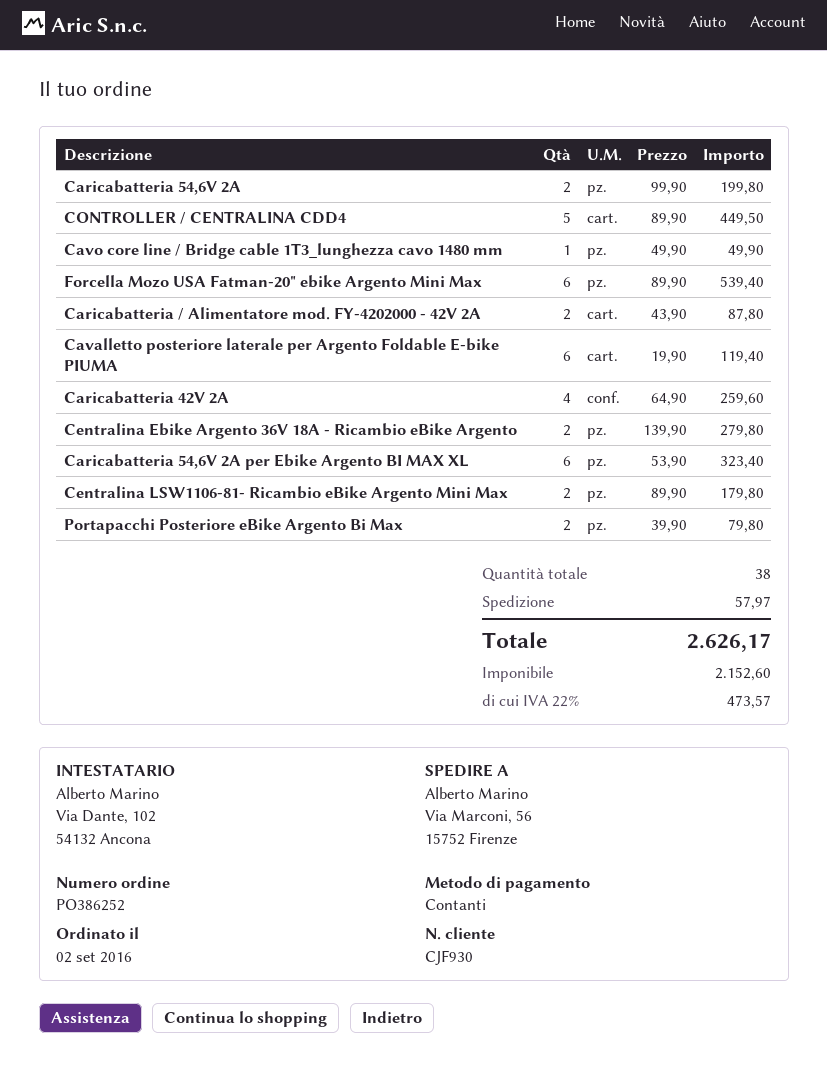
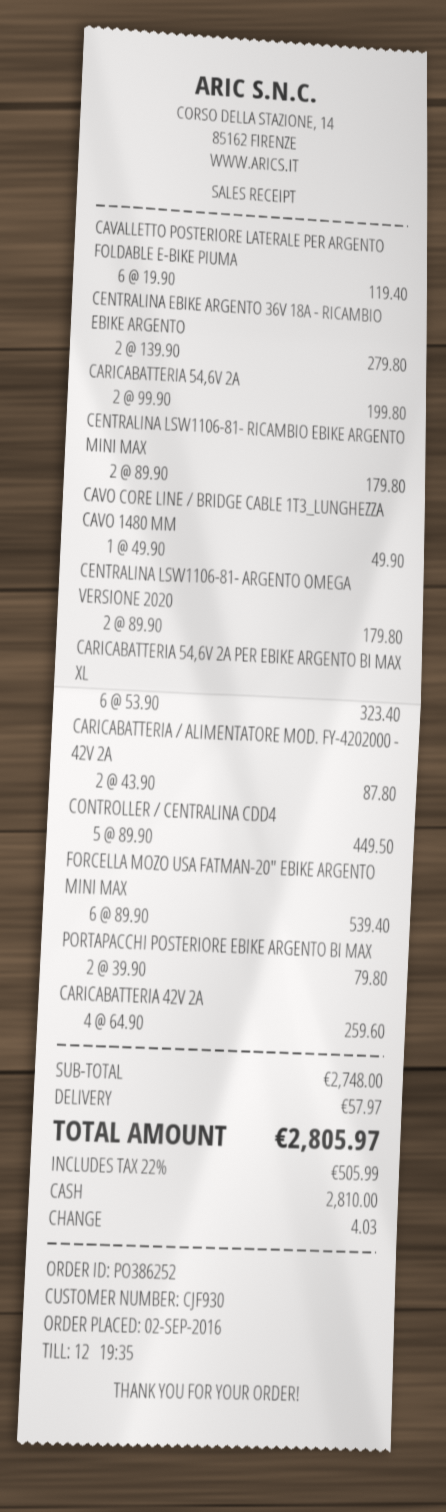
CENTRALINA LSW1106-81- ARGENTO OMEGA VERSIONE 2020: none -> 2 x 89.90 = 179.80
tax: 22% = 473.57 -> 22% = 505.99
total: 2626.17 -> 2805.97

